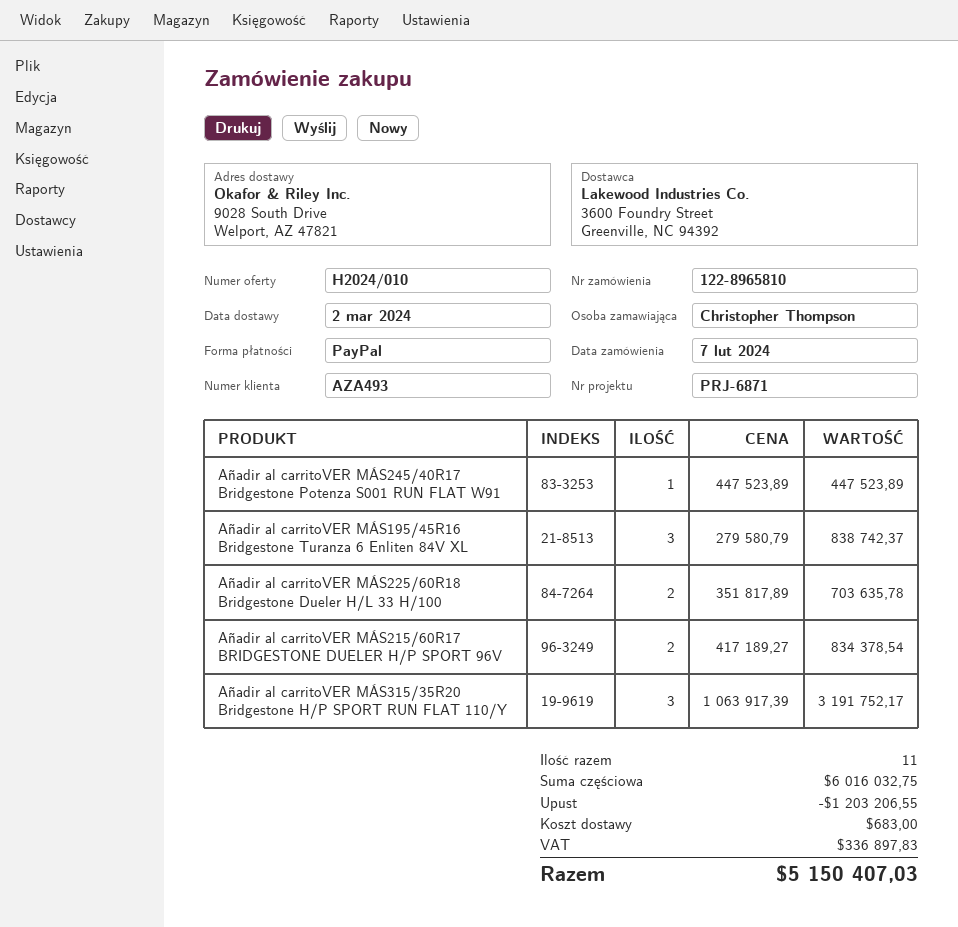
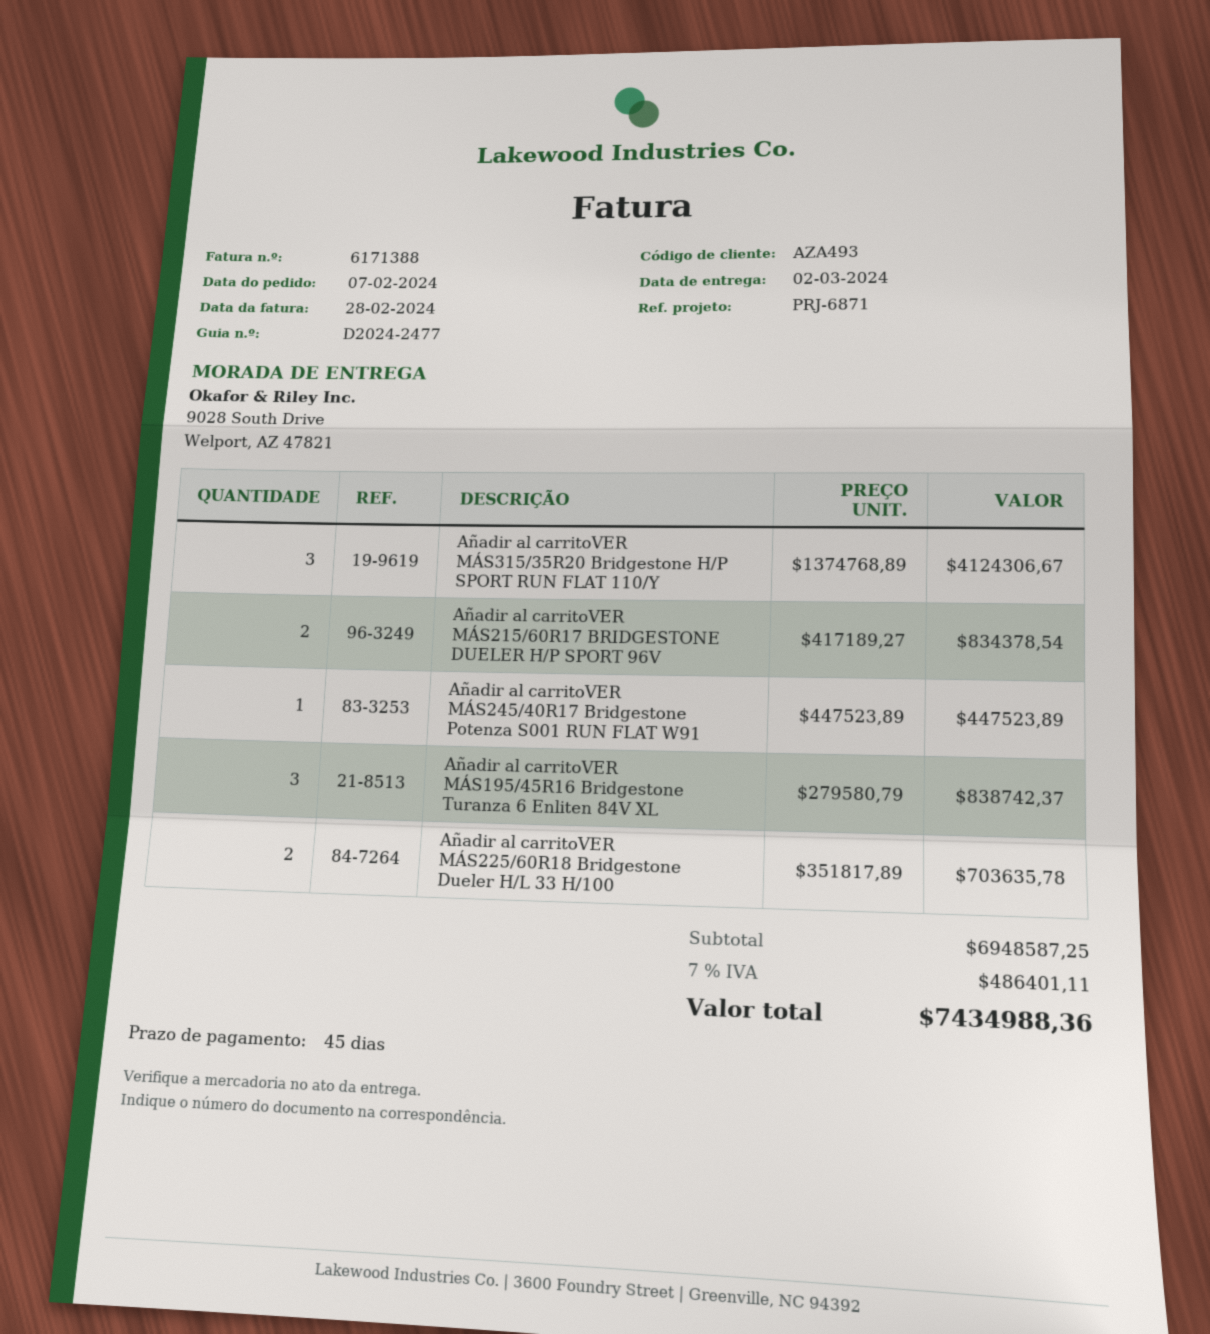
Añadir al carritoVER MÁS315/35R20 Bridgestone H/P SPORT RUN FLAT 110/Y: 3 x 1063917.39 = 3191752.17 -> 3 x 1374768.89 = 4124306.67
subtotal: 6016032.75 -> 6948587.25
discount: 1203206.55 -> none
shipping: 683.00 -> none
tax: 336897.83 -> 486401.11
total: 5150407.03 -> 7434988.36

